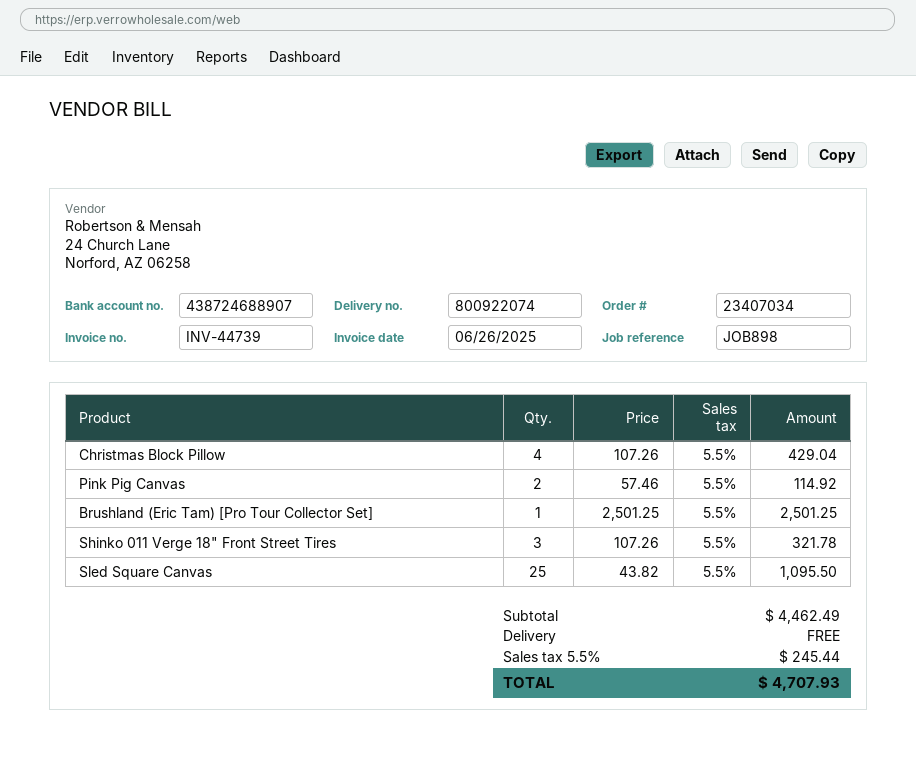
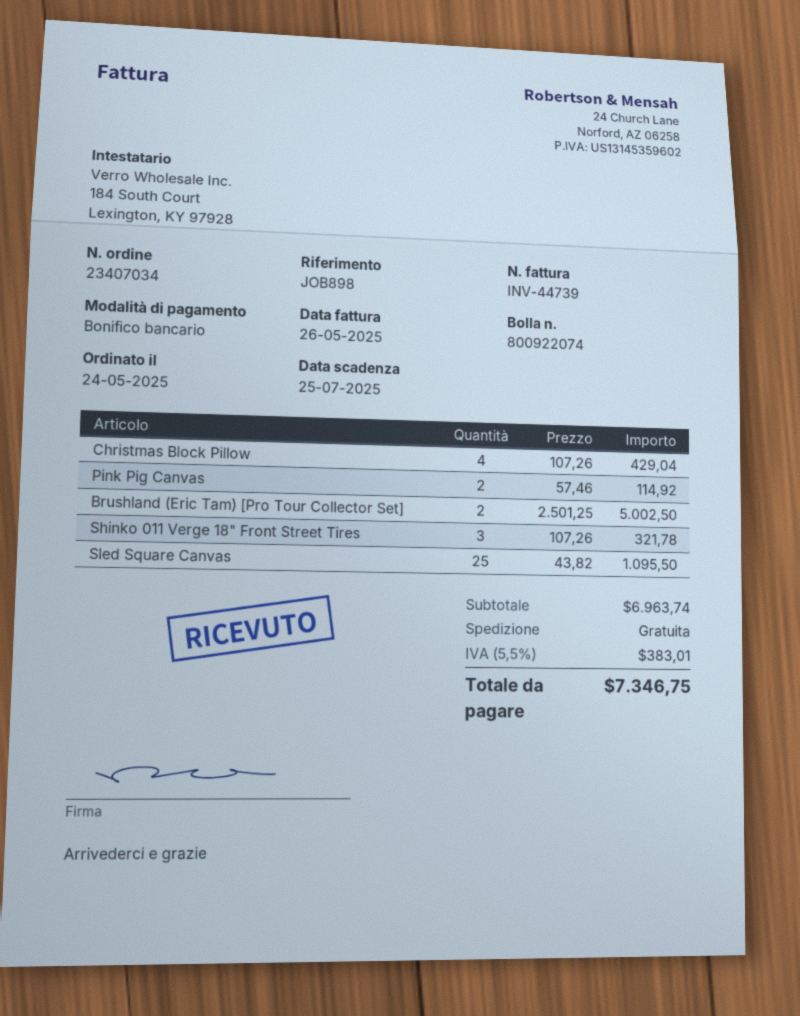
invoice date: 2025-06-26 -> 2025-05-26
Brushland (Eric Tam) [Pro Tour Collector Set]: 1 x 2501.25 = 2501.25 -> 2 x 2501.25 = 5002.50
subtotal: 4462.49 -> 6963.74
tax: 5.5% = 245.44 -> 5.5% = 383.01
total: 4707.93 -> 7346.75

